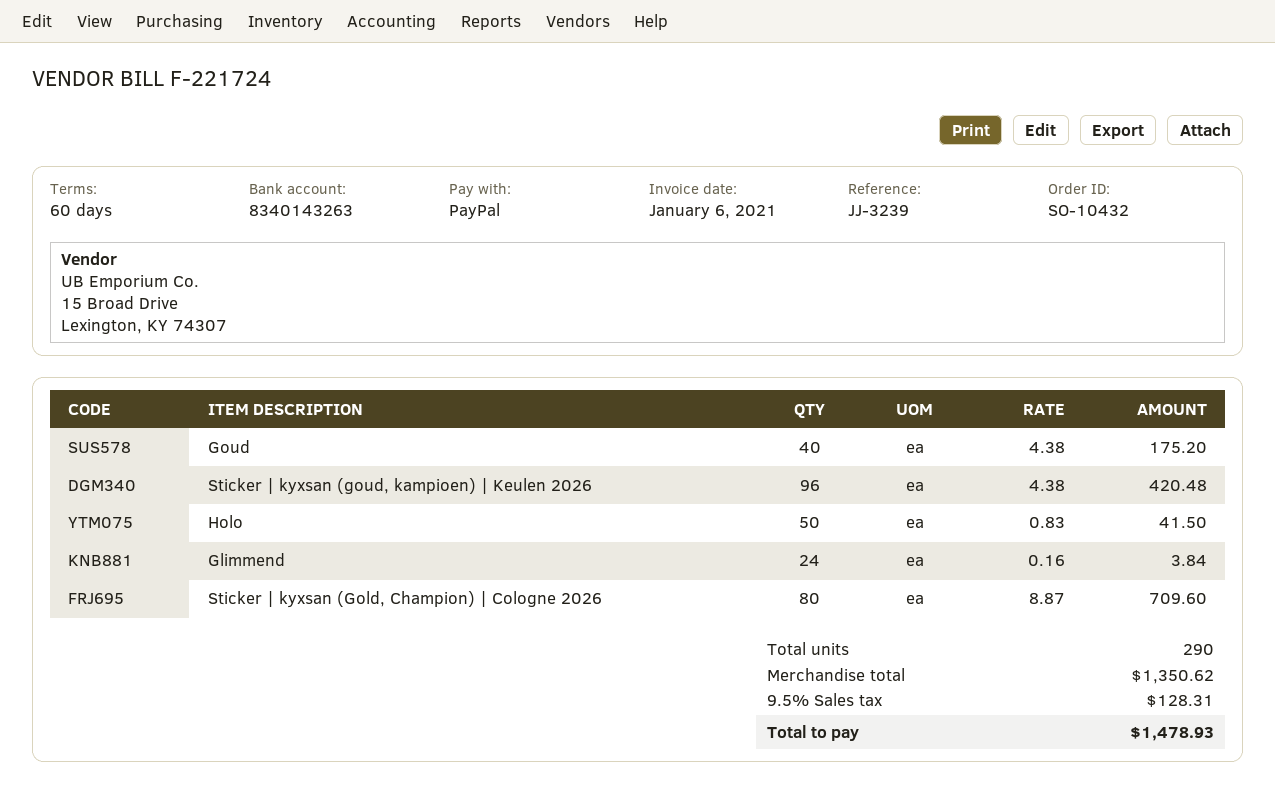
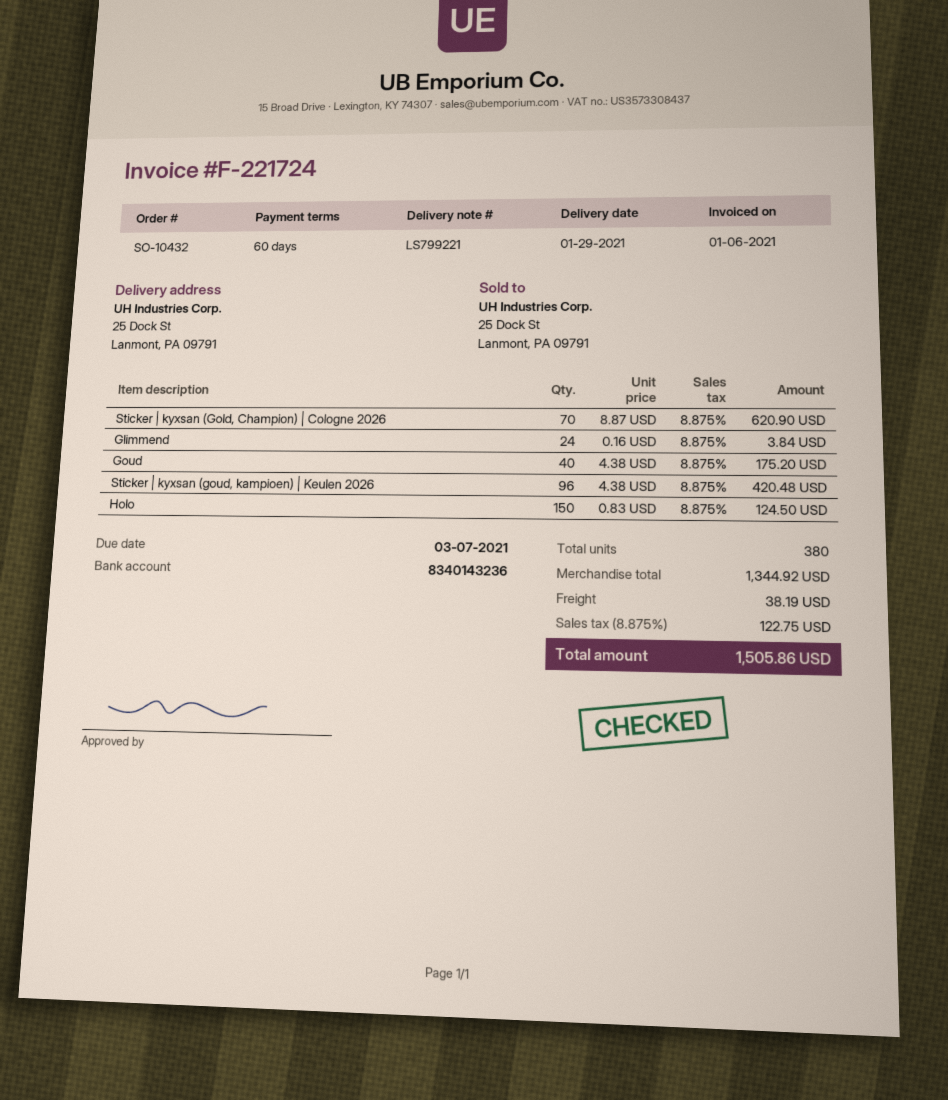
bank account: 8340143263 -> 8340143236
Holo: 50 x 0.83 = 41.50 -> 150 x 0.83 = 124.50
Sticker | kyxsan (Gold, Champion) | Cologne 2026: 80 x 8.87 = 709.60 -> 70 x 8.87 = 620.90
total quantity: 290 -> 380
subtotal: 1350.62 -> 1344.92
shipping: none -> 38.19
tax: 9.5% = 128.31 -> 8.875% = 122.75
total: 1478.93 -> 1505.86

